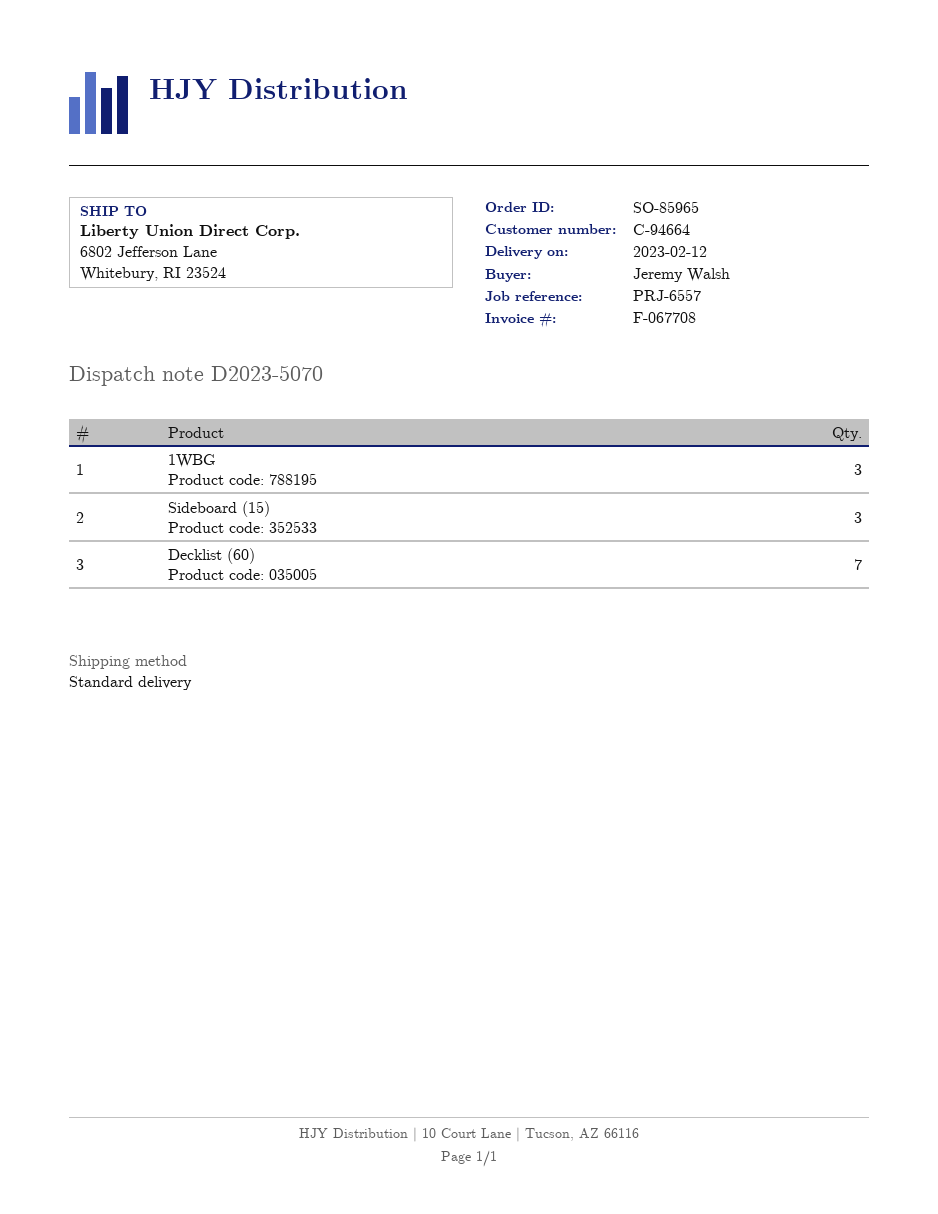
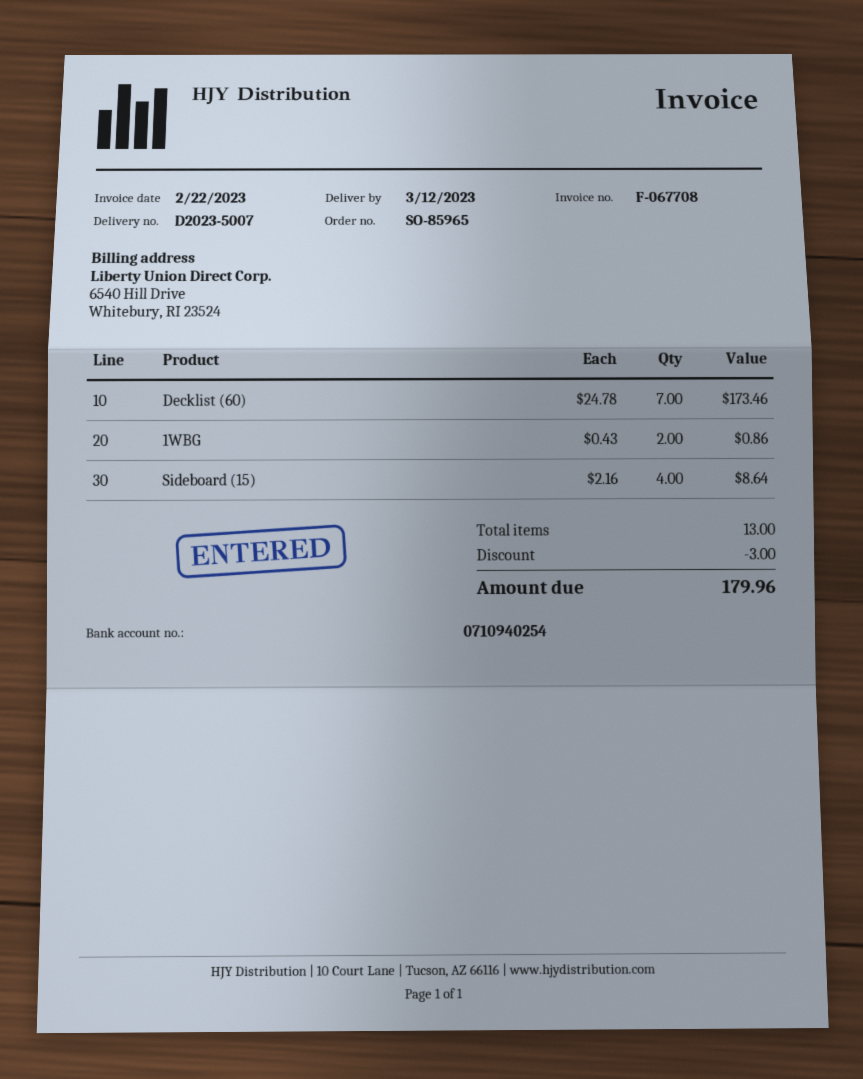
delivery note number: D2023-5070 -> D2023-5007
delivery date: 2023-02-12 -> 2023-03-12
1WBG: 3 -> 2
Sideboard (15): 3 -> 4

